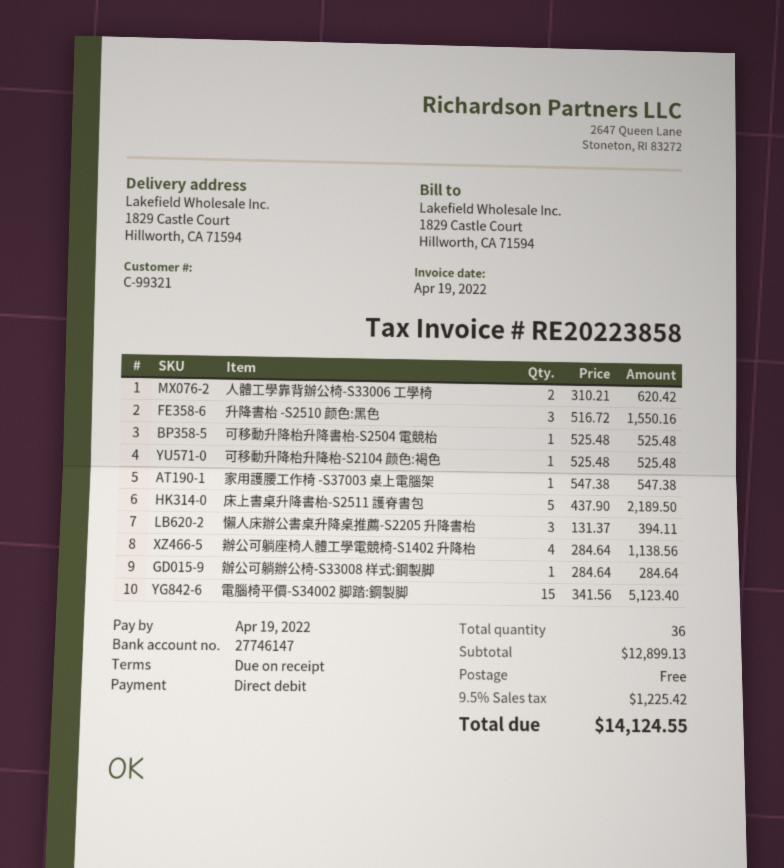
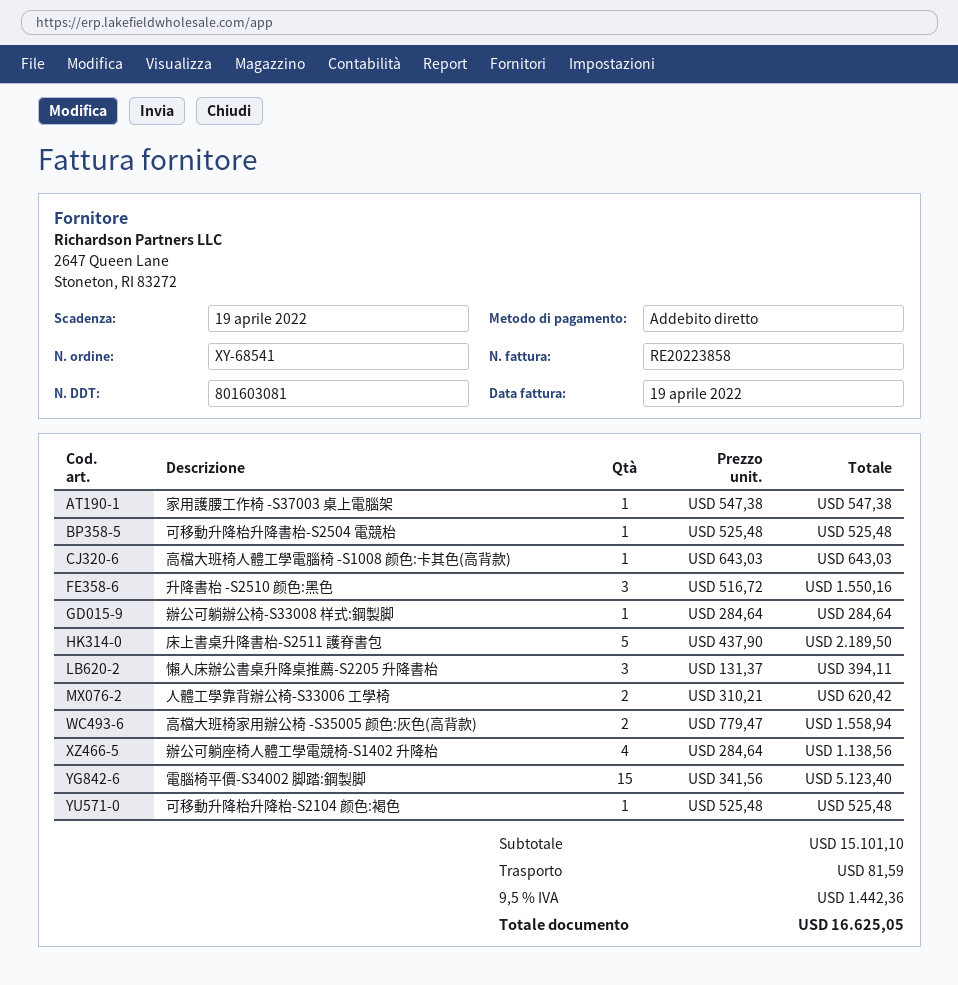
高檔大班椅人體工學電腦椅 -S1008 颜色:卡其色(高背款): none -> 1 x 643.03 = 643.03
高檔大班椅家用辦公椅 -S35005 颜色:灰色(高背款): none -> 2 x 779.47 = 1558.94
subtotal: 12899.13 -> 15101.10
shipping: 0.00 -> 81.59
tax: 9.5% = 1225.42 -> 9.5% = 1442.36
total: 14124.55 -> 16625.05

